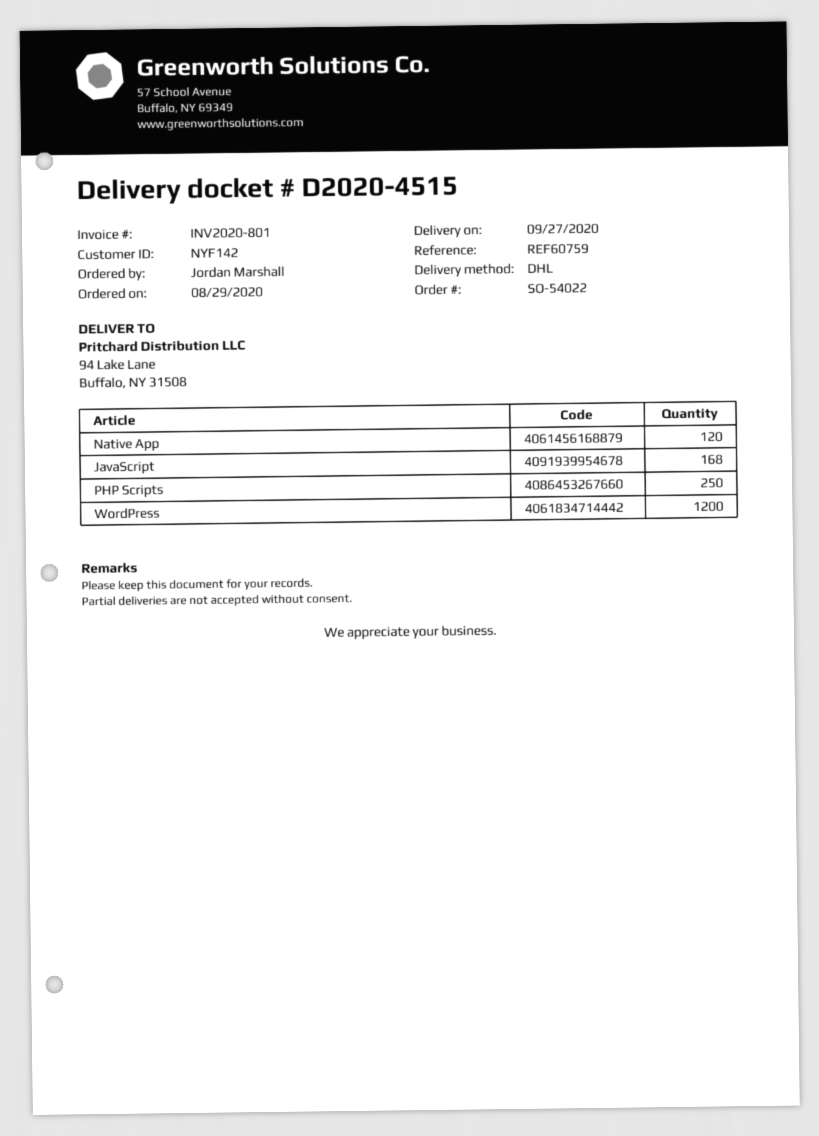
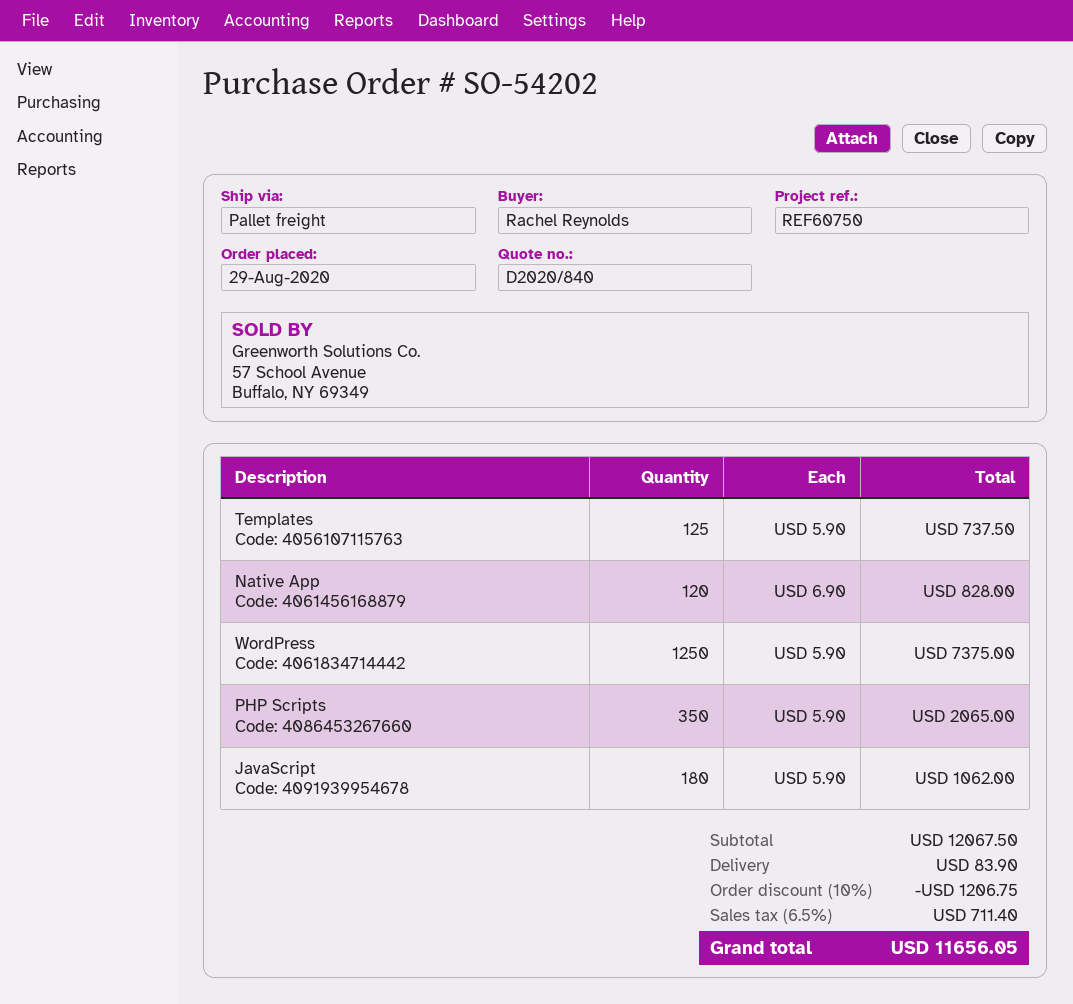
order number: SO-54022 -> SO-54202
reference: REF60759 -> REF60750
ordered by: Jordan Marshall -> Rachel Reynolds
shipping method: DHL -> pallet freight
JavaScript: 168 -> 180
PHP Scripts: 250 -> 350
WordPress: 1200 -> 1250
Templates: none -> 125

